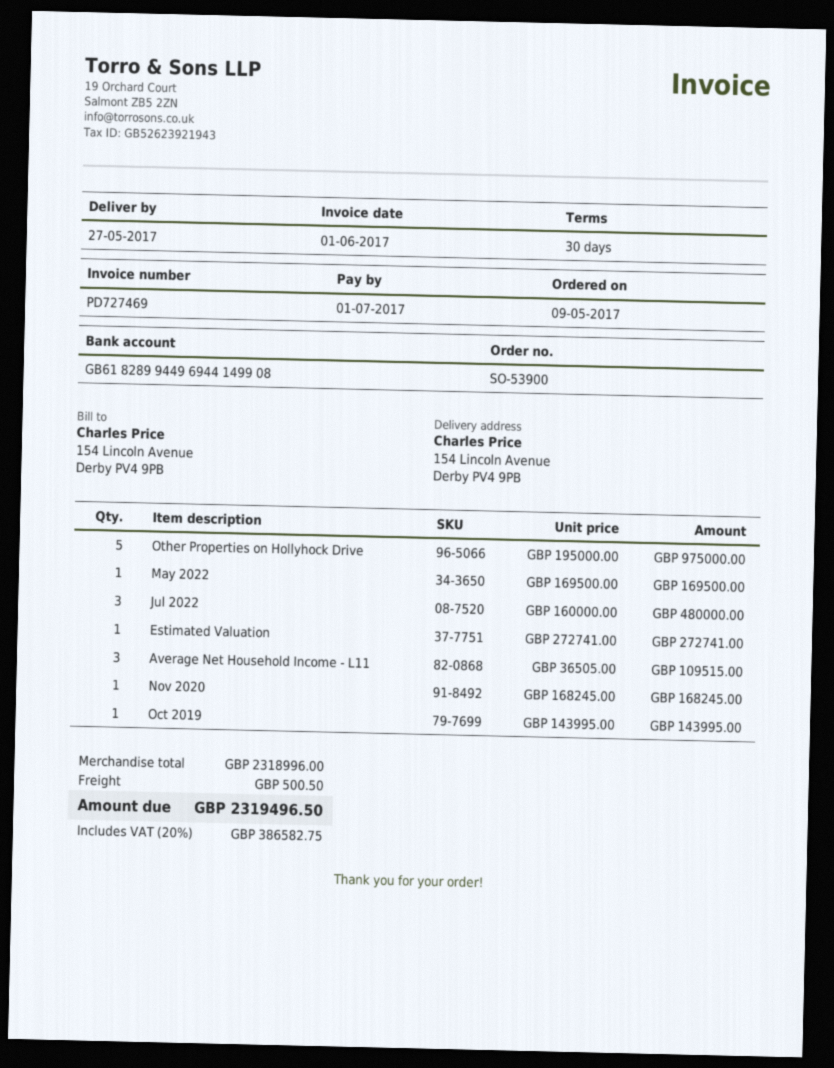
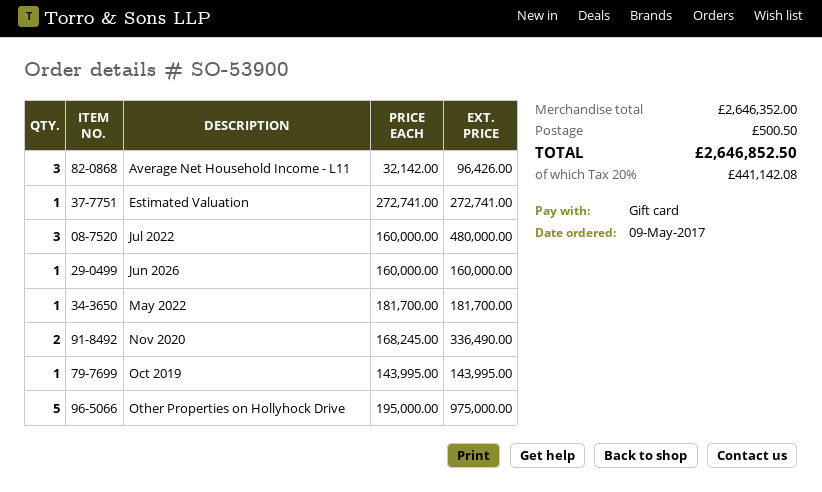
May 2022: 1 x 169500.00 = 169500.00 -> 1 x 181700.00 = 181700.00
Average Net Household Income - L11: 3 x 36505.00 = 109515.00 -> 3 x 32142.00 = 96426.00
Nov 2020: 1 x 168245.00 = 168245.00 -> 2 x 168245.00 = 336490.00
Jun 2026: none -> 1 x 160000.00 = 160000.00
subtotal: 2318996.00 -> 2646352.00
tax: 20% = 386582.75 -> 20% = 441142.08
total: 2319496.50 -> 2646852.50

